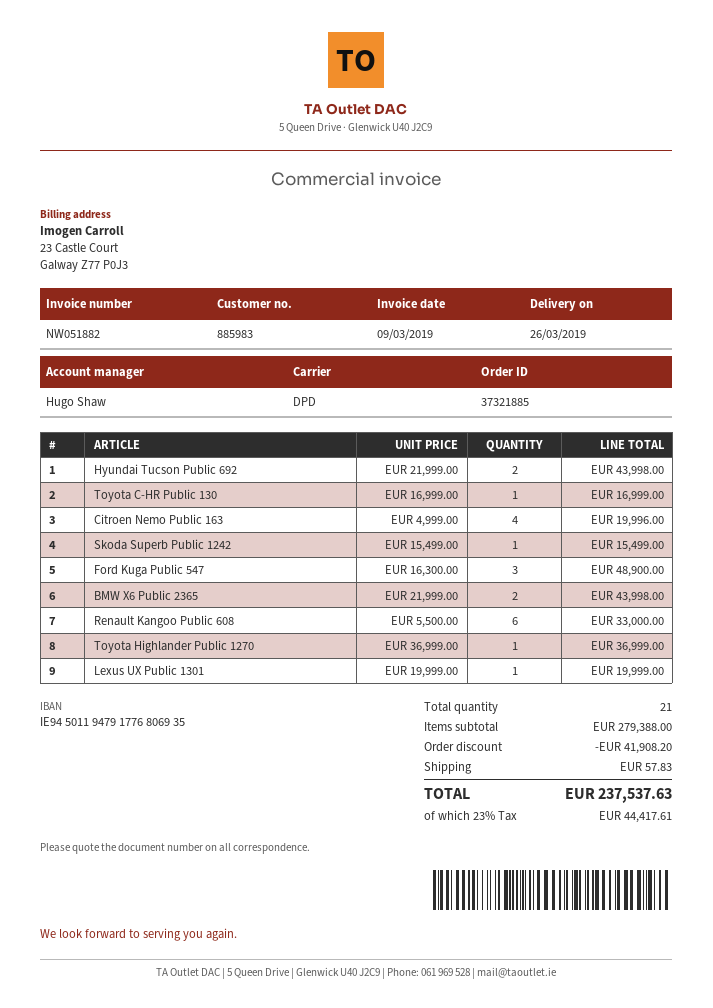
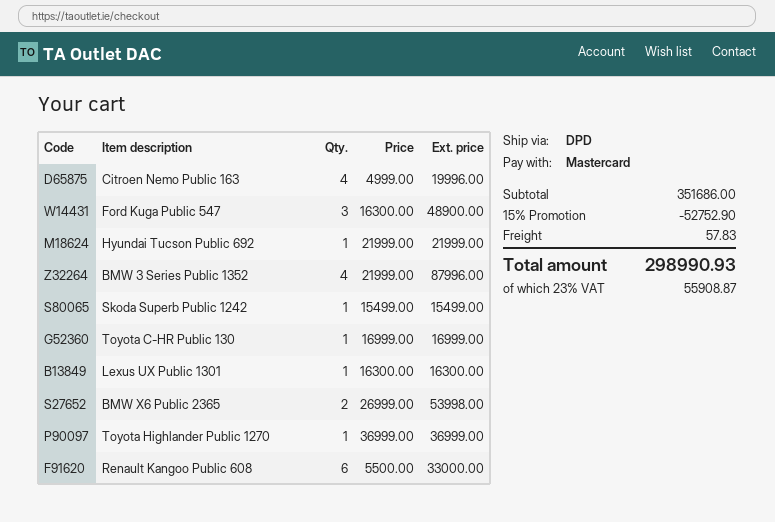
Hyundai Tucson Public 692: 2 x 21999.00 = 43998.00 -> 1 x 21999.00 = 21999.00
BMW X6 Public 2365: 2 x 21999.00 = 43998.00 -> 2 x 26999.00 = 53998.00
Lexus UX Public 1301: 1 x 19999.00 = 19999.00 -> 1 x 16300.00 = 16300.00
BMW 3 Series Public 1352: none -> 4 x 21999.00 = 87996.00
subtotal: 279388.00 -> 351686.00
discount: 41908.20 -> 52752.90
tax: 23% = 44417.61 -> 23% = 55908.87
total: 237537.63 -> 298990.93

